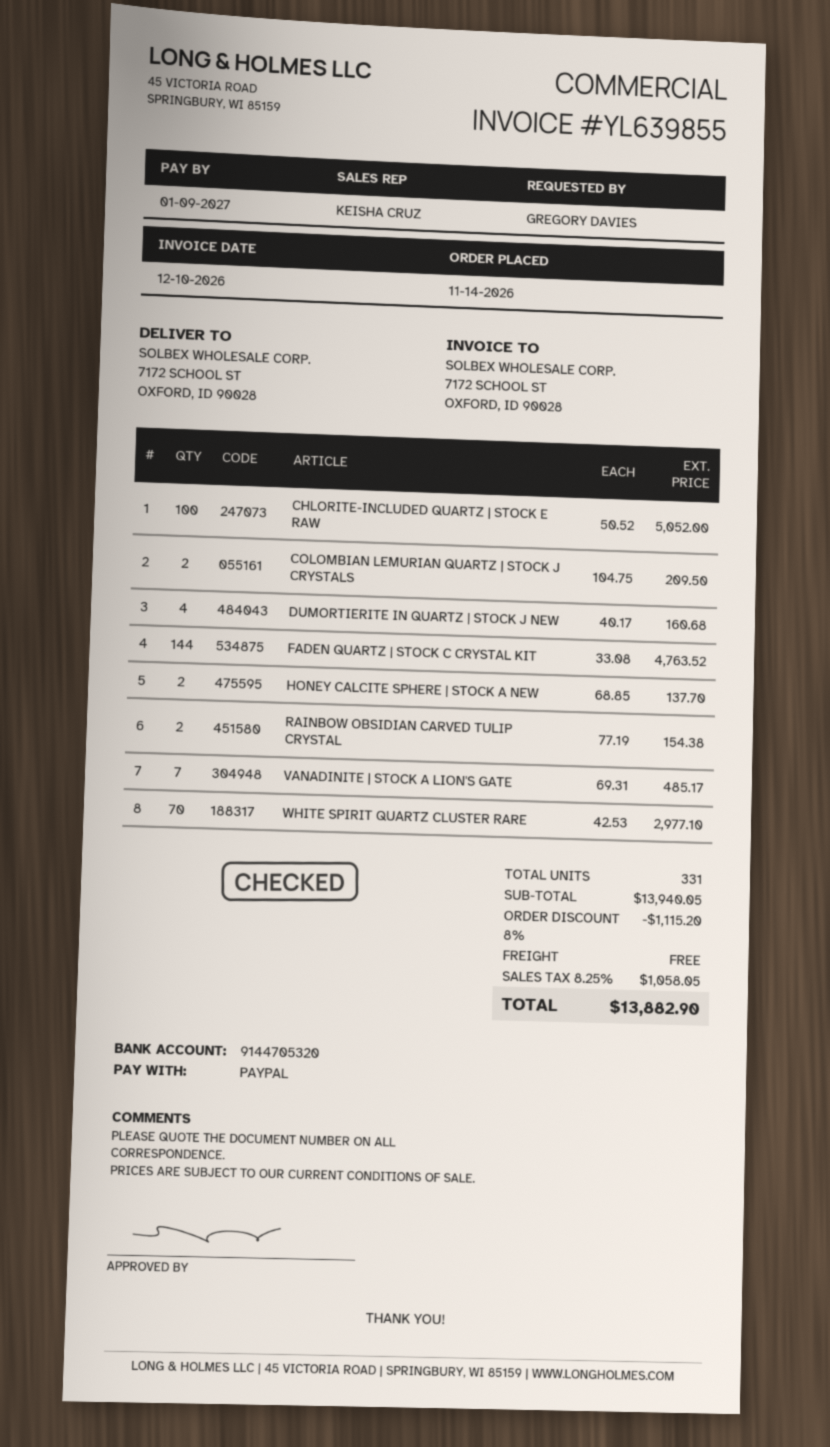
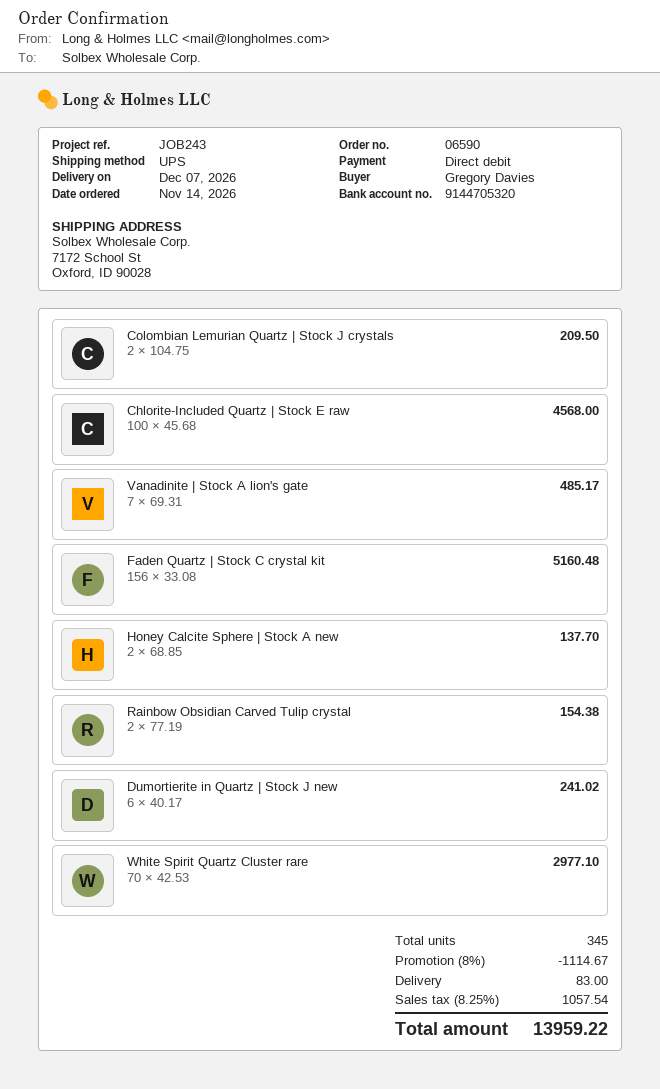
payment method: PayPal -> direct debit
CHLORITE-INCLUDED QUARTZ | STOCK E RAW: 100 x 50.52 = 5052.00 -> 100 x 45.68 = 4568.00
DUMORTIERITE IN QUARTZ | STOCK J NEW: 4 x 40.17 = 160.68 -> 6 x 40.17 = 241.02
FADEN QUARTZ | STOCK C CRYSTAL KIT: 144 x 33.08 = 4763.52 -> 156 x 33.08 = 5160.48
total quantity: 331 -> 345
discount: 8% = 1115.20 -> 8% = 1114.67
shipping: 0.00 -> 83.00
tax: 8.25% = 1058.05 -> 8.25% = 1057.54
total: 13882.90 -> 13959.22

